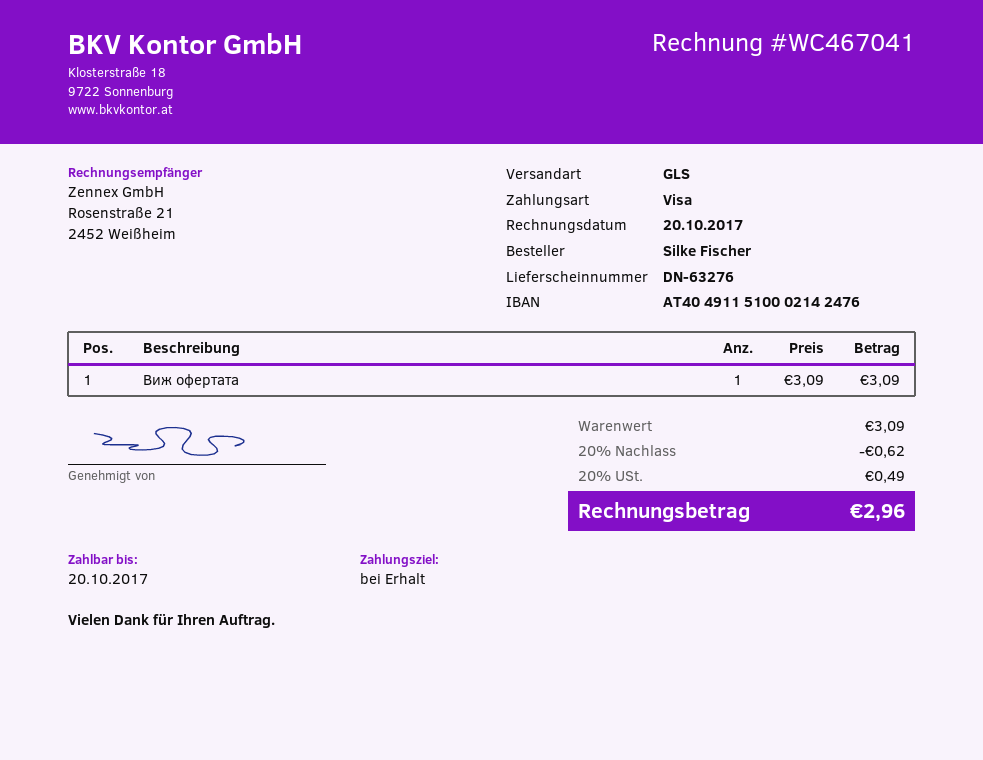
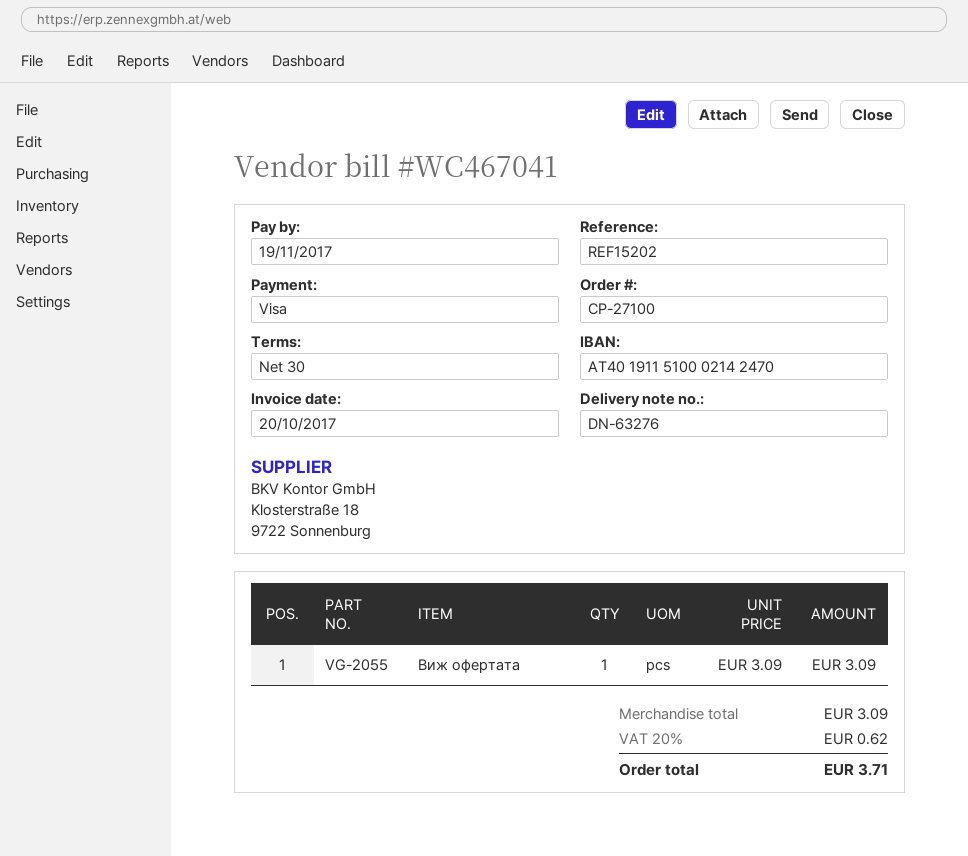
payment terms: on receipt -> 30 days
due date: 2017-10-20 -> 2017-11-19
bank account: AT404911510002142476 -> AT401911510002142470
discount: 20% = 0.62 -> none
tax: 20% = 0.49 -> 20% = 0.62
total: 2.96 -> 3.71

